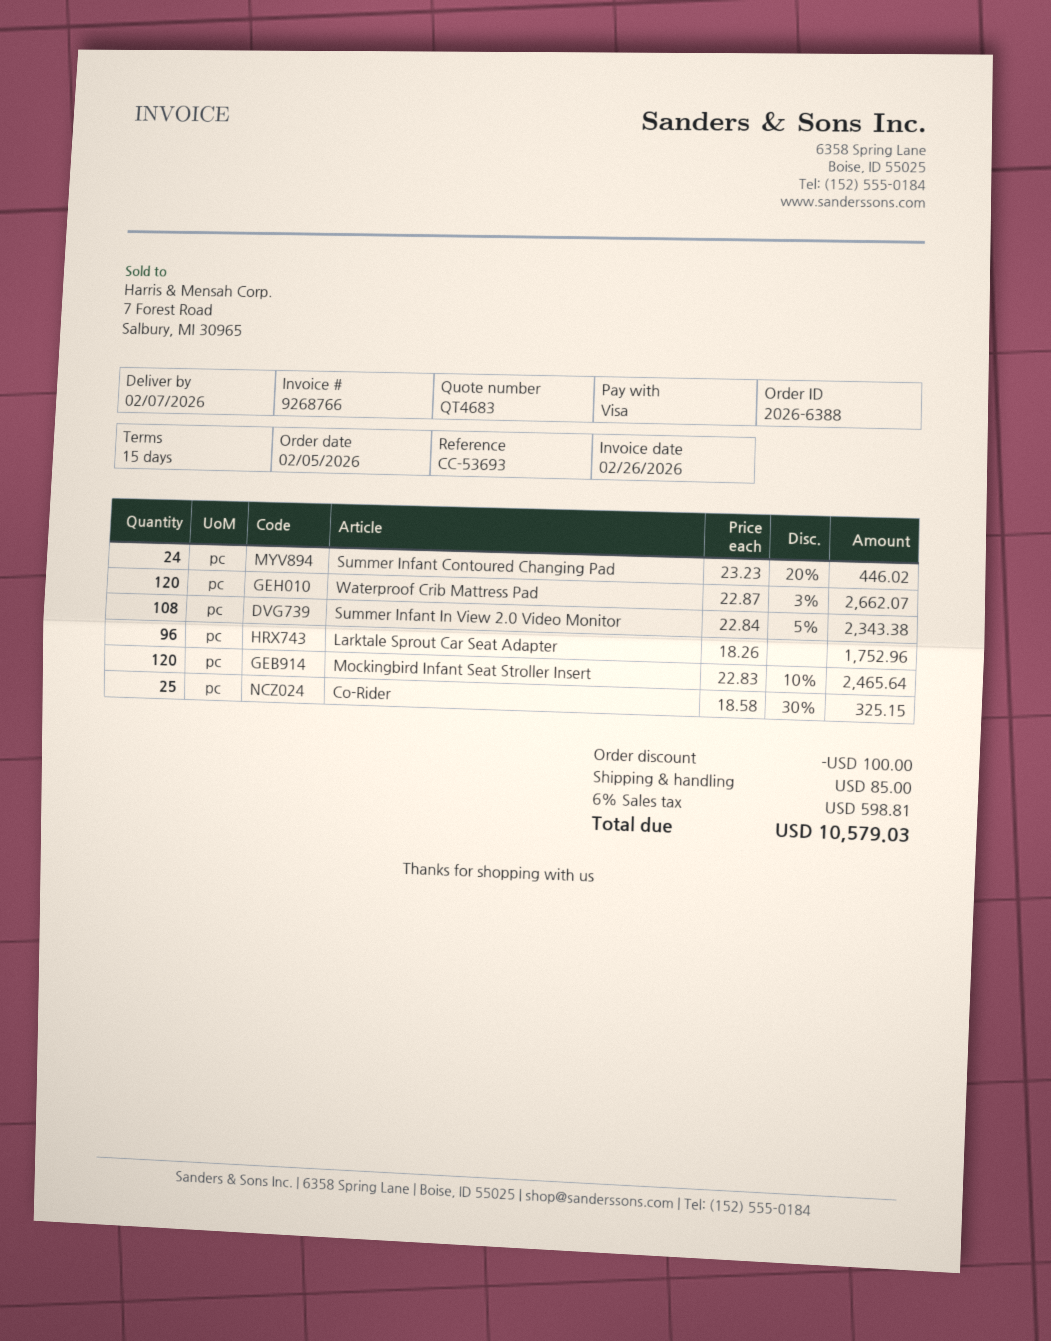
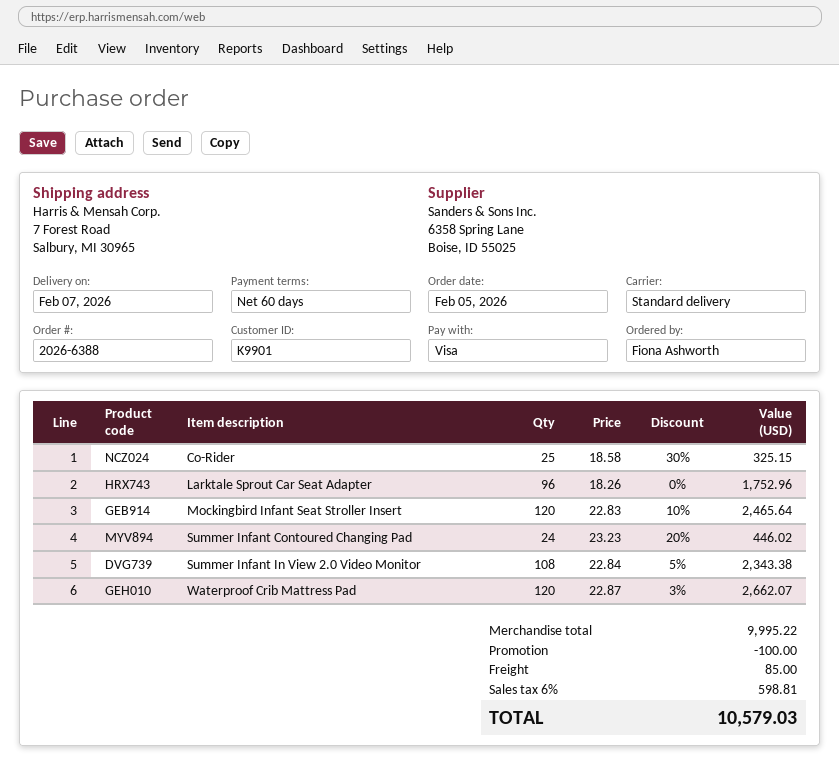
payment terms: 15 days -> 60 days

